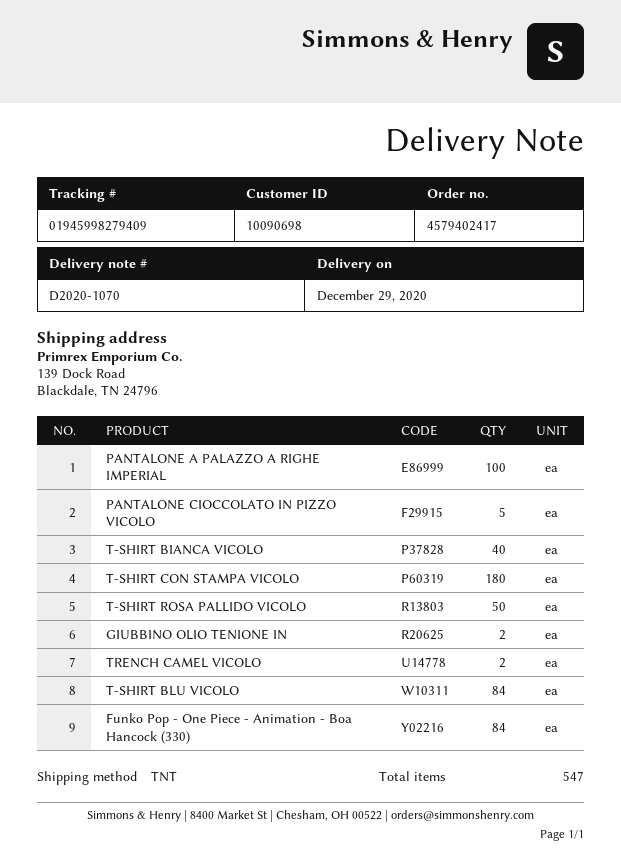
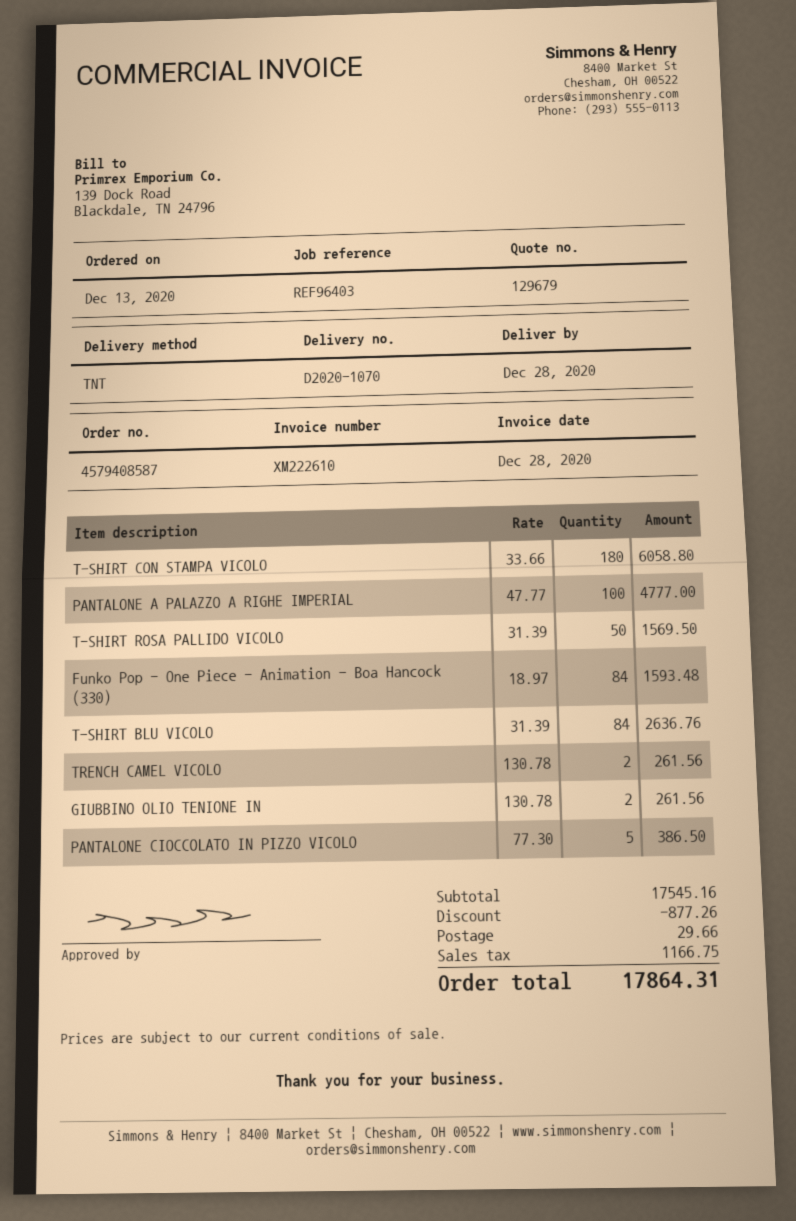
order number: 4579402417 -> 4579408587
delivery date: 2020-12-29 -> 2020-12-28
T-SHIRT BIANCA VICOLO: 40 -> none

